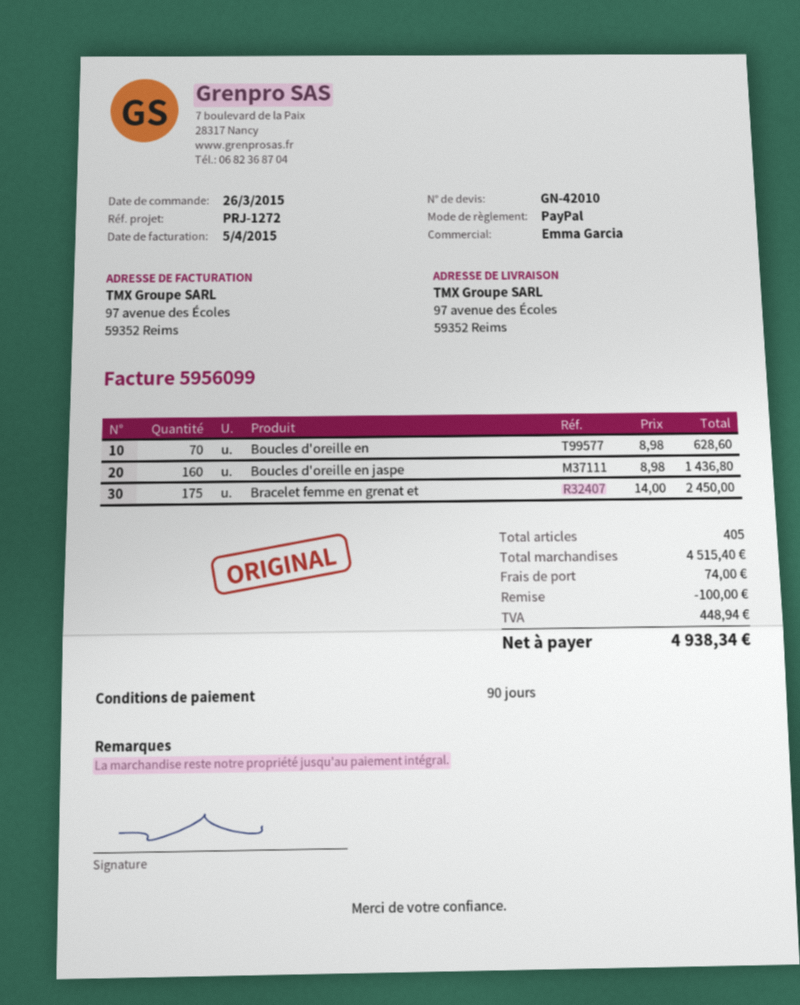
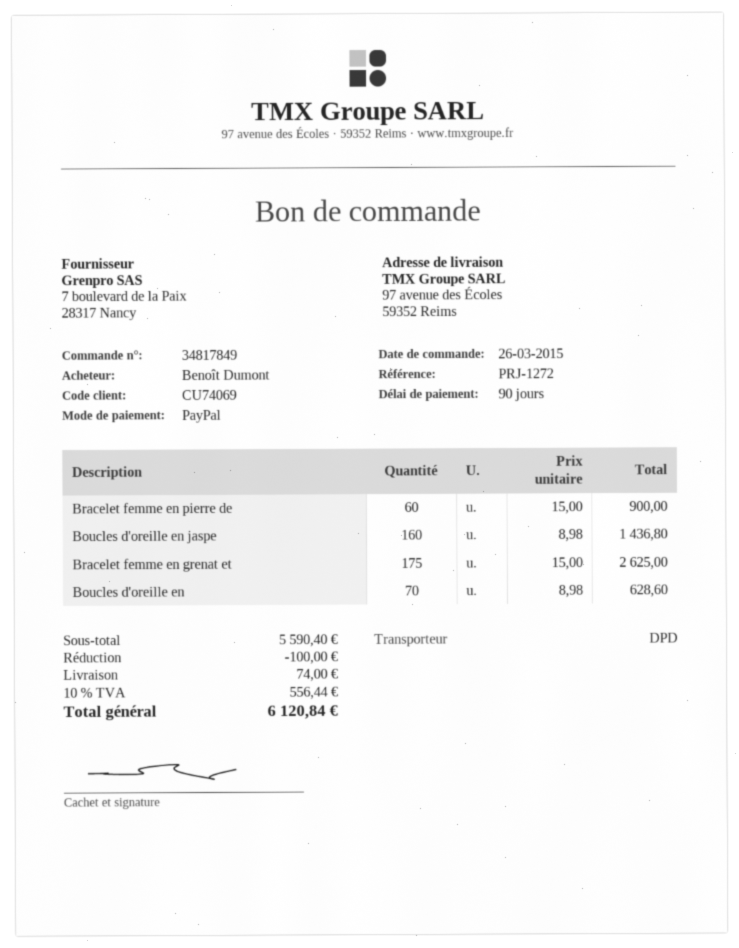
Bracelet femme en grenat et: 175 x 14.00 = 2450.00 -> 175 x 15.00 = 2625.00
Bracelet femme en pierre de: none -> 60 x 15.00 = 900.00
subtotal: 4515.40 -> 5590.40
tax: 448.94 -> 556.44
total: 4938.34 -> 6120.84

